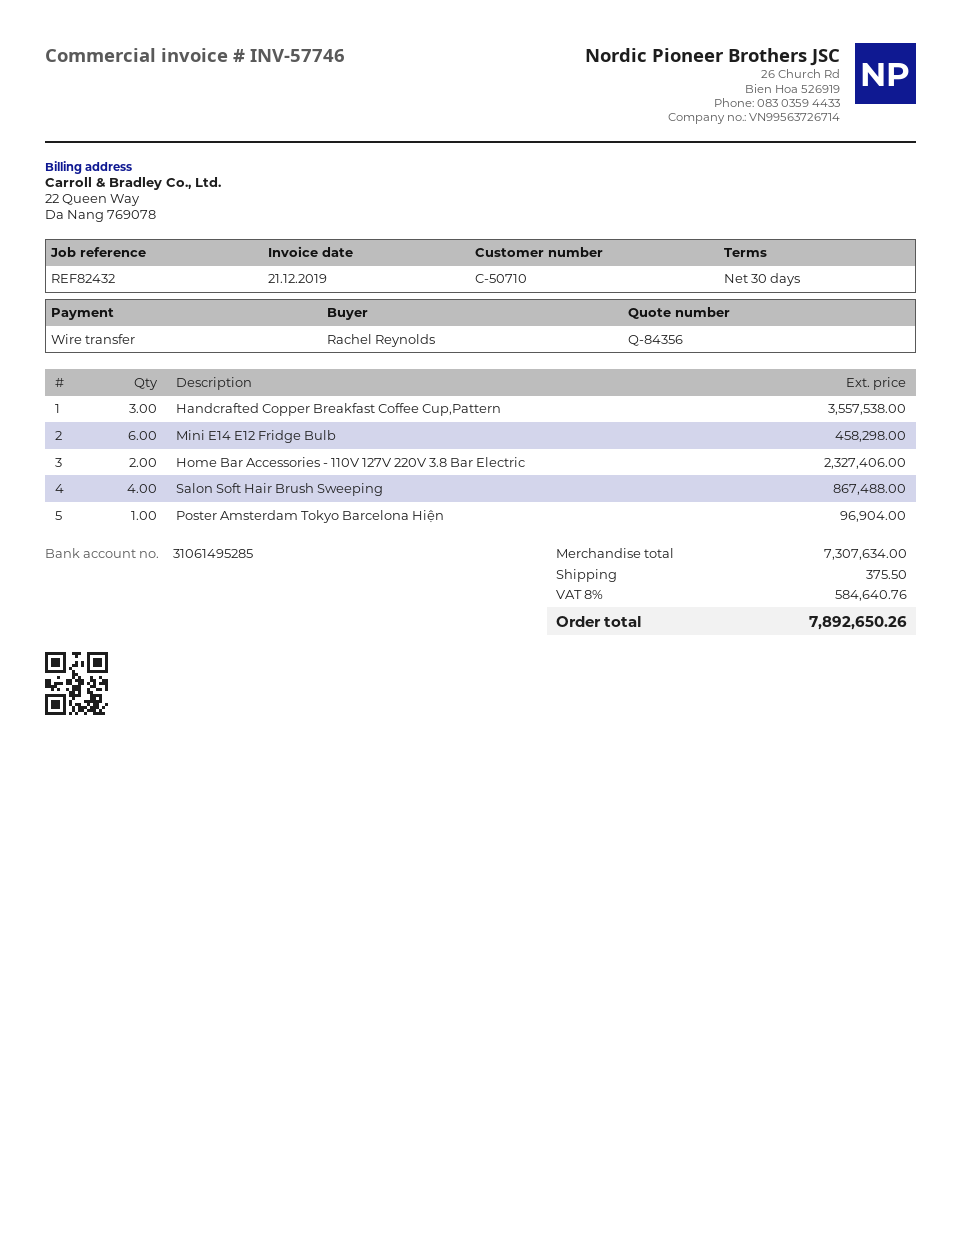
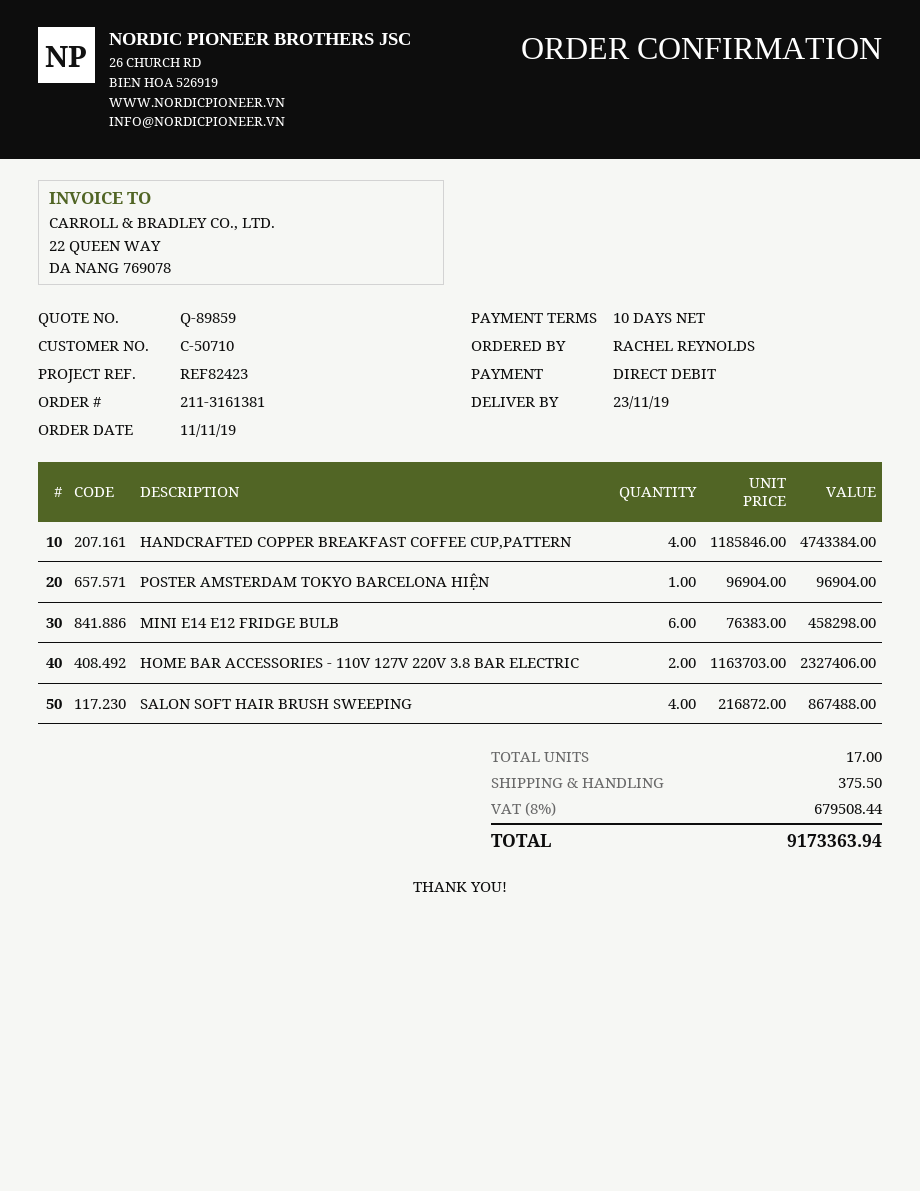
quote number: Q-84356 -> Q-89859
payment terms: 30 days -> 10 days
reference: REF82432 -> REF82423
payment method: bank transfer -> direct debit
Handcrafted Copper Breakfast Coffee Cup,Pattern: 3 for 3557538.00 -> 4 for 4743384.00
tax: 8% = 584640.76 -> 8% = 679508.44
total: 7892650.26 -> 9173363.94

